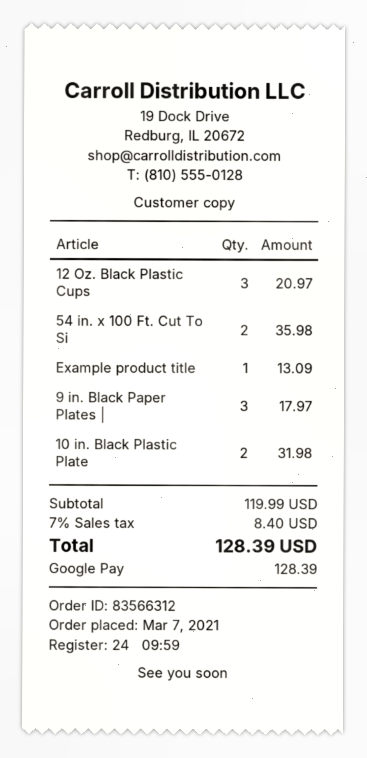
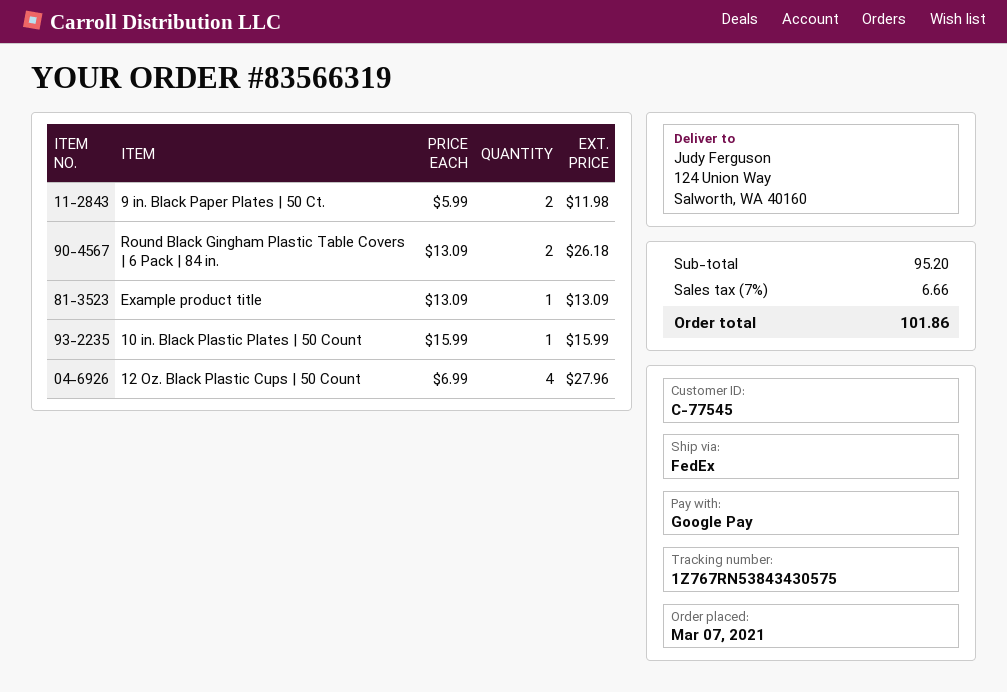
order number: 83566312 -> 83566319
12 Oz. Black Plastic Cups: 3 for 20.97 -> 4 for 27.96
54 in. x 100 Ft. Cut To Si: 2 for 35.98 -> none
9 in. Black Paper Plates |: 3 for 17.97 -> 2 for 11.98
10 in. Black Plastic Plate: 2 for 31.98 -> 1 for 15.99
Round Black Gingham Plastic Table Covers | 6 Pack | 84 in.: none -> 2 for 26.18
subtotal: 119.99 -> 95.20
tax: 7% = 8.40 -> 7% = 6.66
total: 128.39 -> 101.86

